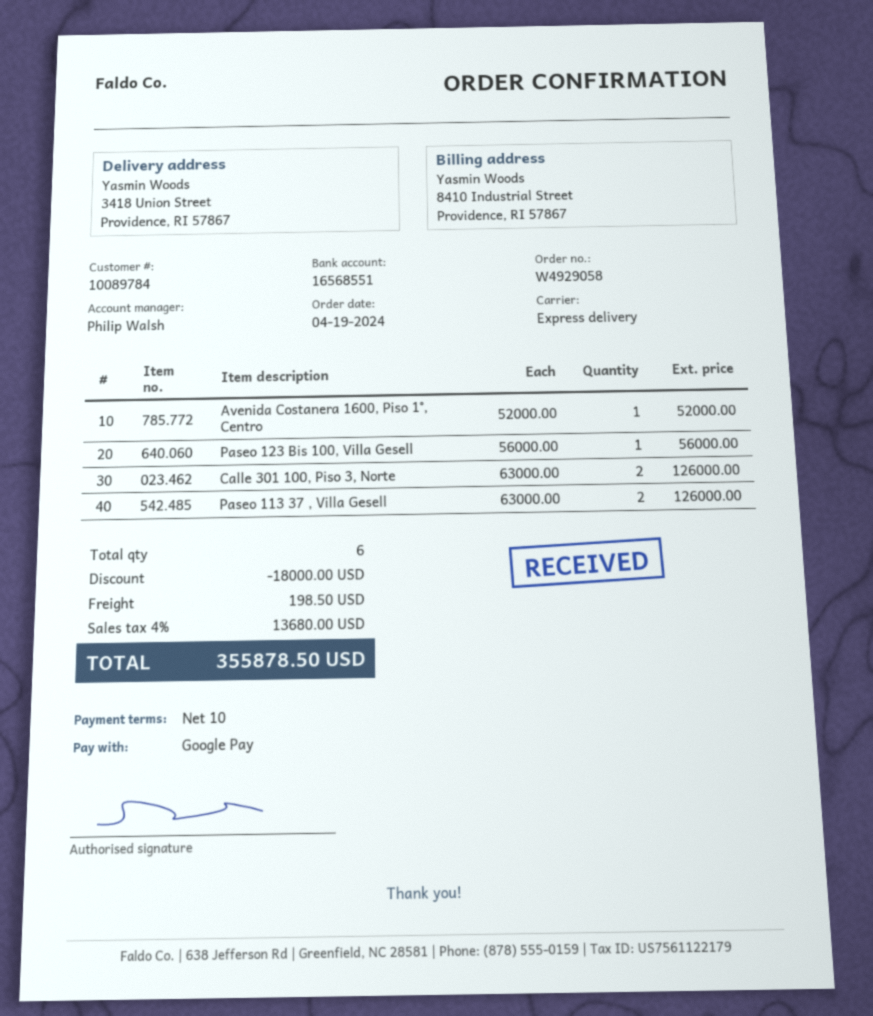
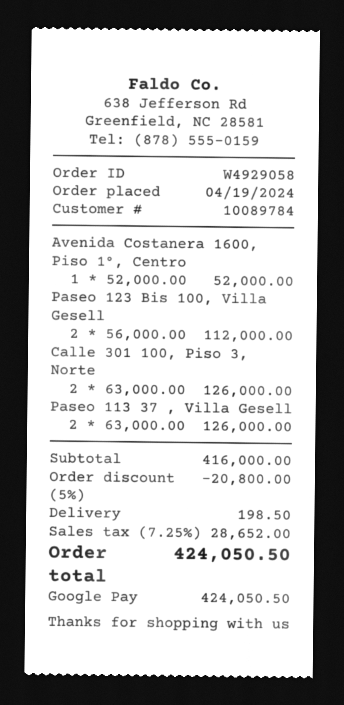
Paseo 123 Bis 100, Villa Gesell: 1 x 56000.00 = 56000.00 -> 2 x 56000.00 = 112000.00
discount: 18000.00 -> 20800.00
tax: 4% = 13680.00 -> 7.25% = 28652.00
total: 355878.50 -> 424050.50

